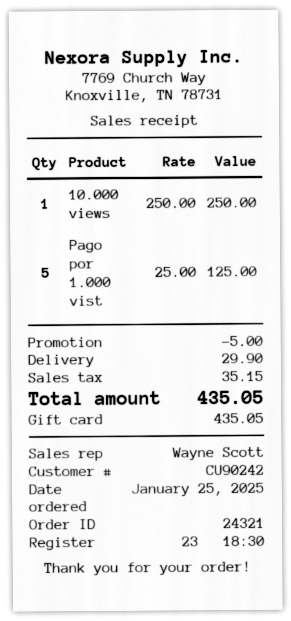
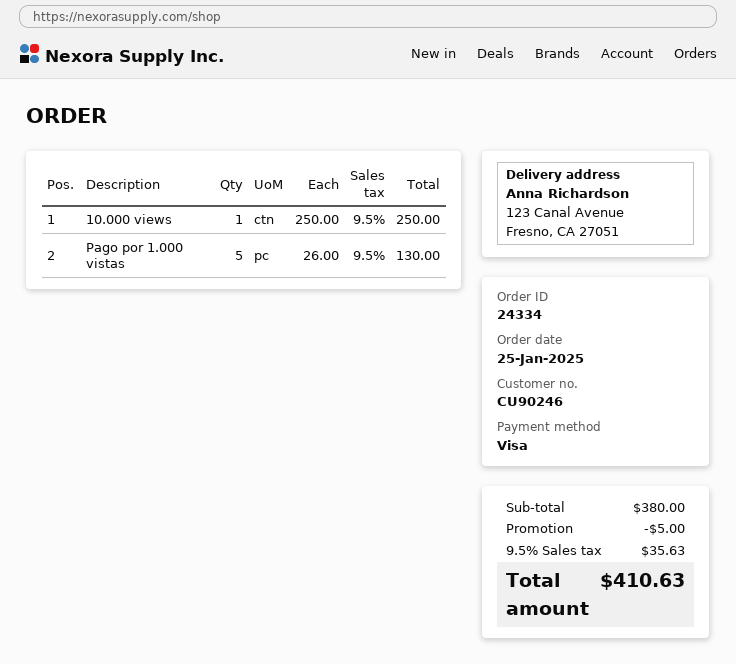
order number: 24321 -> 24334
customer number: CU90242 -> CU90246
payment method: gift card -> Visa
Pago por 1.000 vist: 5 x 25.00 = 125.00 -> 5 x 26.00 = 130.00
shipping: 29.90 -> none
tax: 35.15 -> 35.63
total: 435.05 -> 410.63

